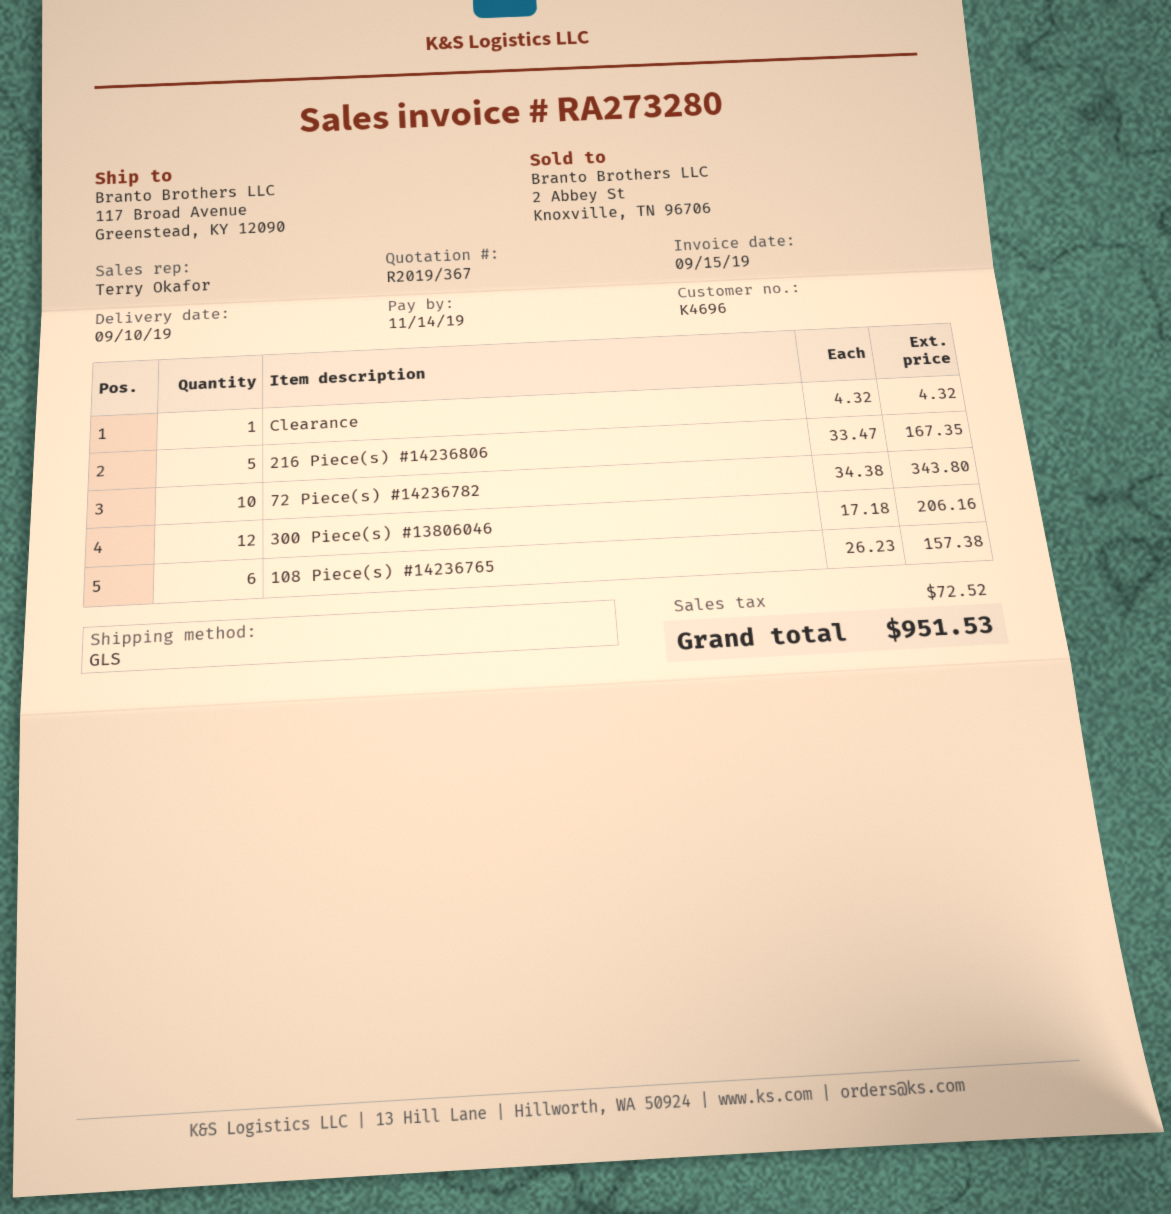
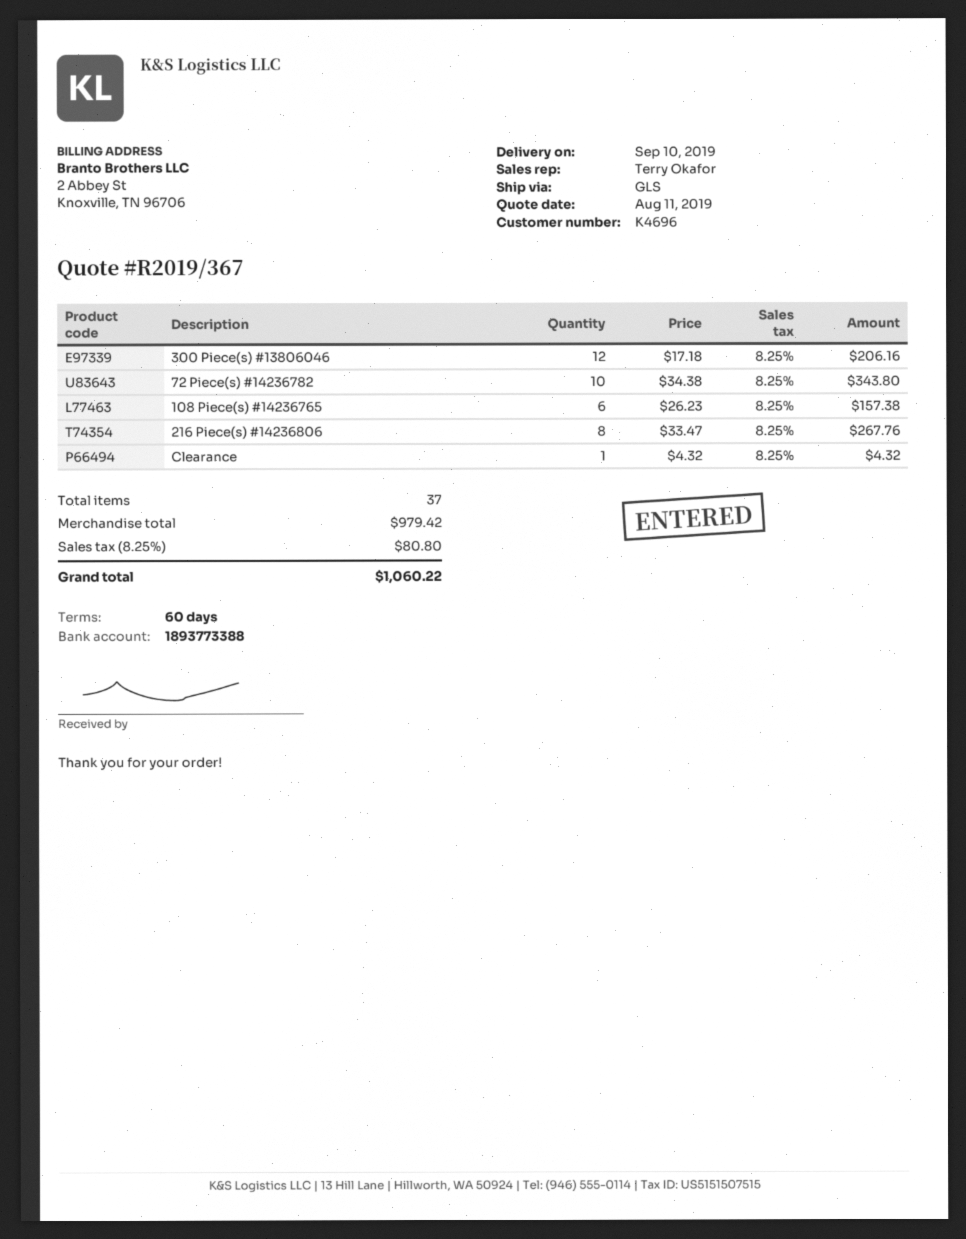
216 Piece(s) #14236806: 5 x 33.47 = 167.35 -> 8 x 33.47 = 267.76
tax: 72.52 -> 80.80
total: 951.53 -> 1060.22

